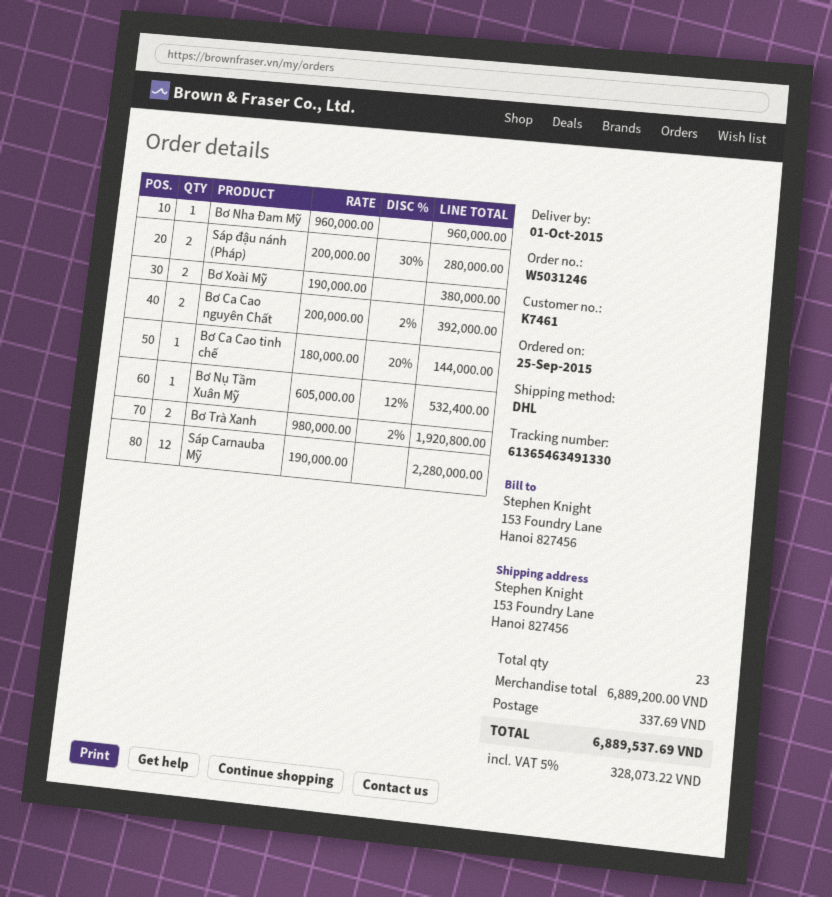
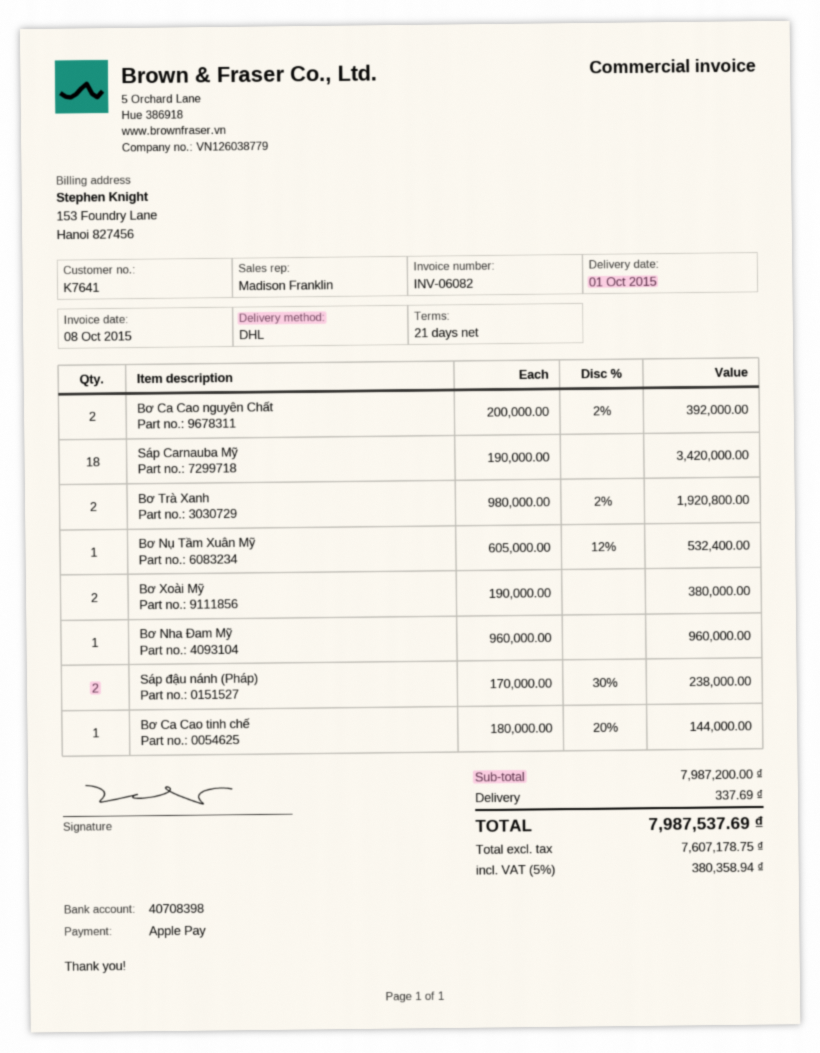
customer number: K7461 -> K7641
Sáp đậu nánh (Pháp): 2 x 200000.00 - 30% = 280000.00 -> 2 x 170000.00 - 30% = 238000.00
Sáp Carnauba Mỹ: 12 x 190000.00 = 2280000.00 -> 18 x 190000.00 = 3420000.00
subtotal: 6889200.00 -> 7987200.00
tax: 5% = 328073.22 -> 5% = 380358.94
total: 6889537.69 -> 7987537.69

